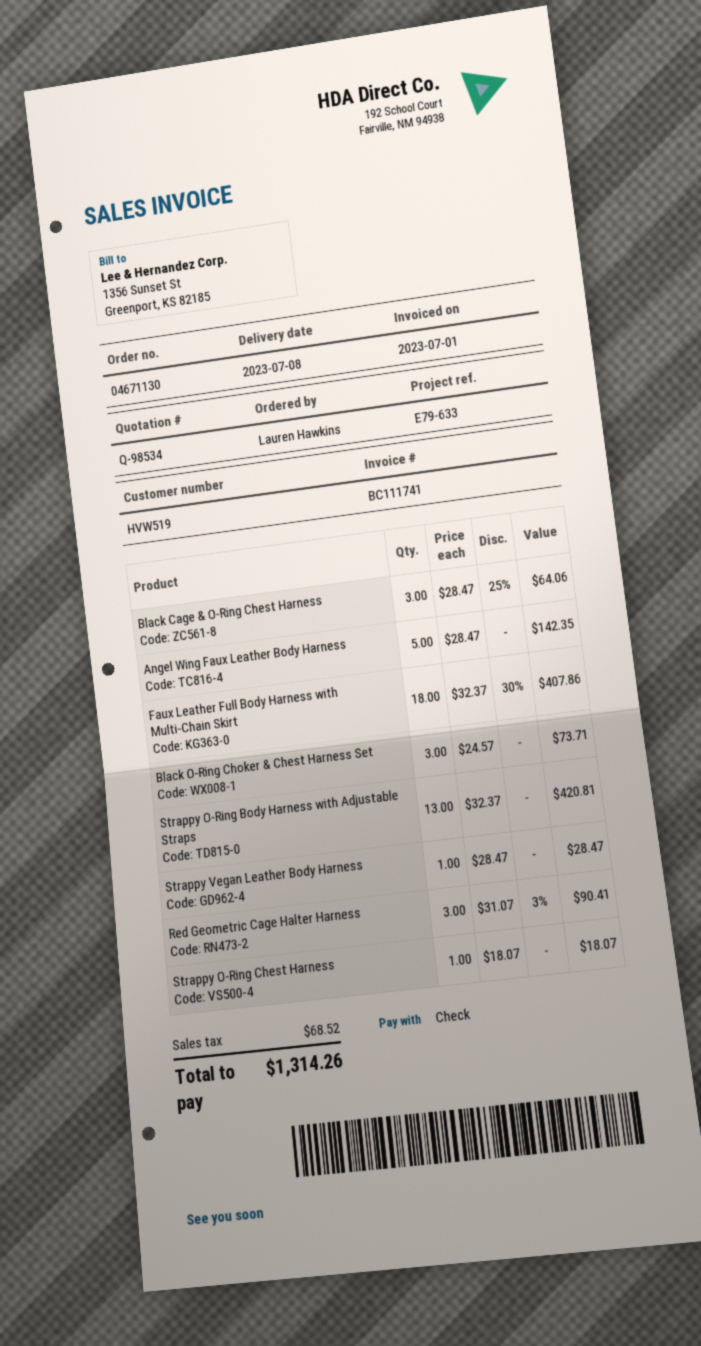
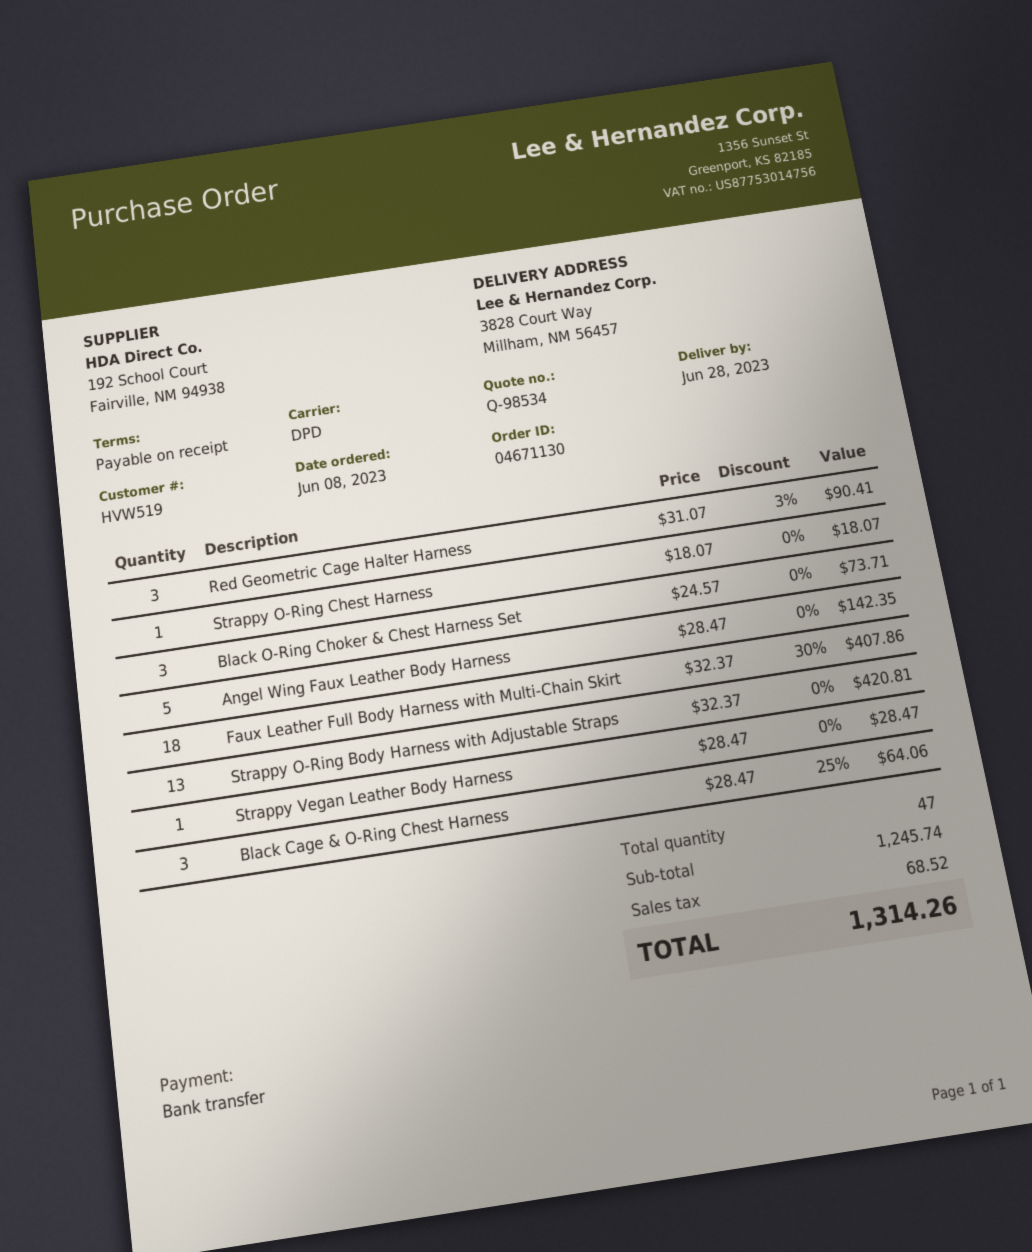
delivery date: 2023-07-08 -> 2023-06-28
payment method: cheque -> bank transfer

